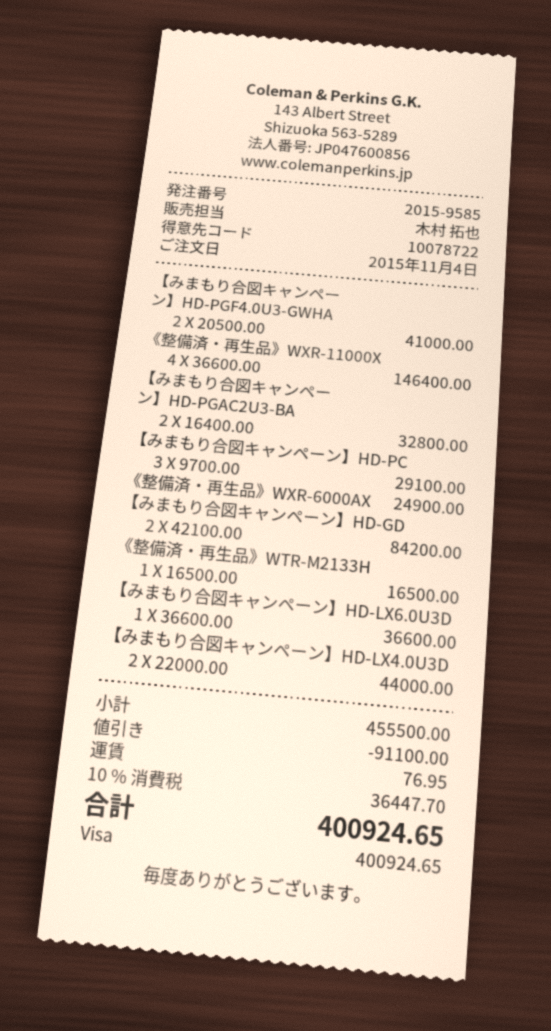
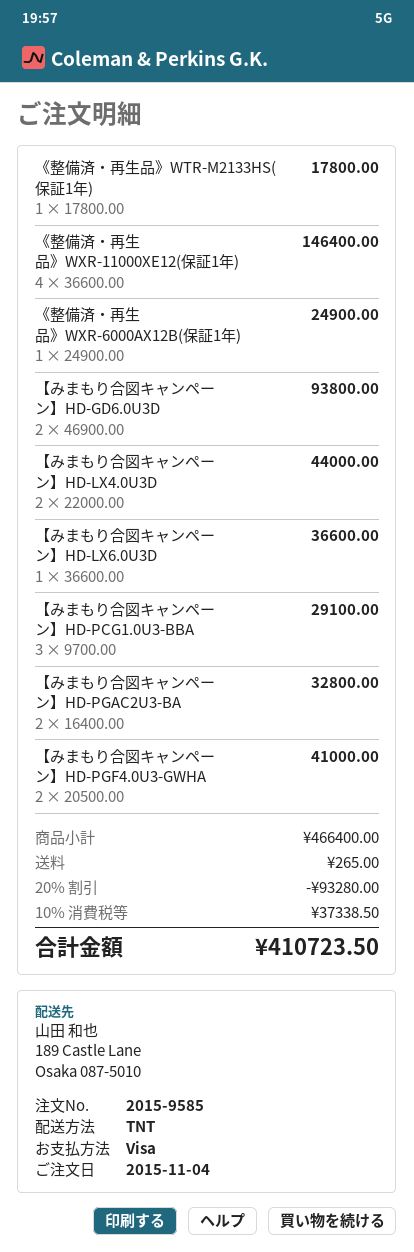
【みまもり合図キャンペーン】HD-GD: 2 x 42100.00 = 84200.00 -> 2 x 46900.00 = 93800.00
《整備済・再生品》WTR-M2133H: 1 x 16500.00 = 16500.00 -> 1 x 17800.00 = 17800.00
subtotal: 455500.00 -> 466400.00
discount: 91100.00 -> 93280.00
shipping: 76.95 -> 265.00
tax: 10% = 36447.70 -> 10% = 37338.50
total: 400924.65 -> 410723.50

